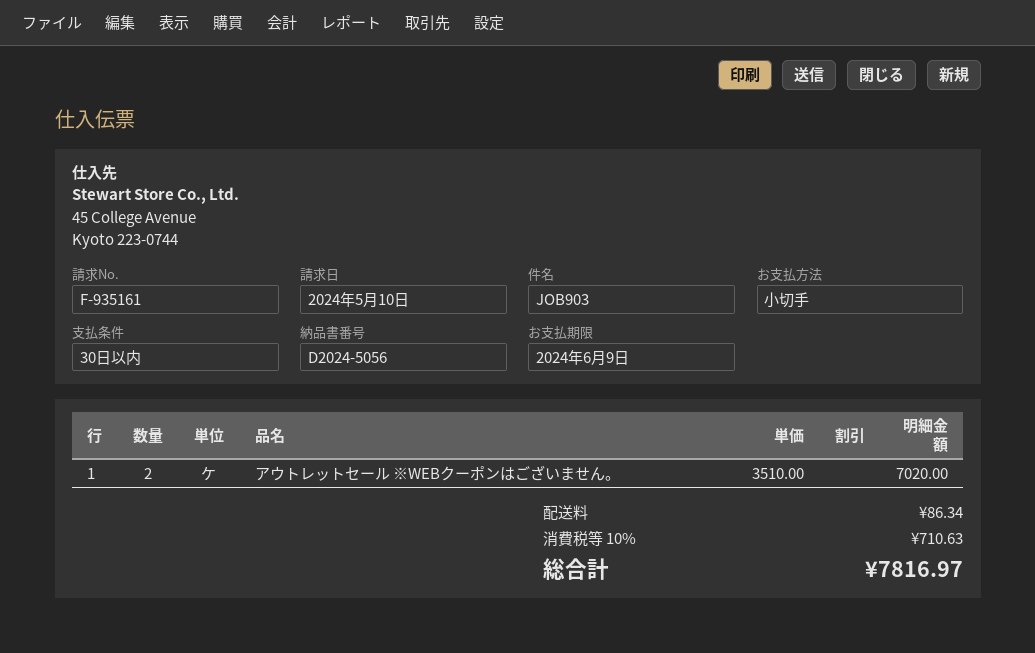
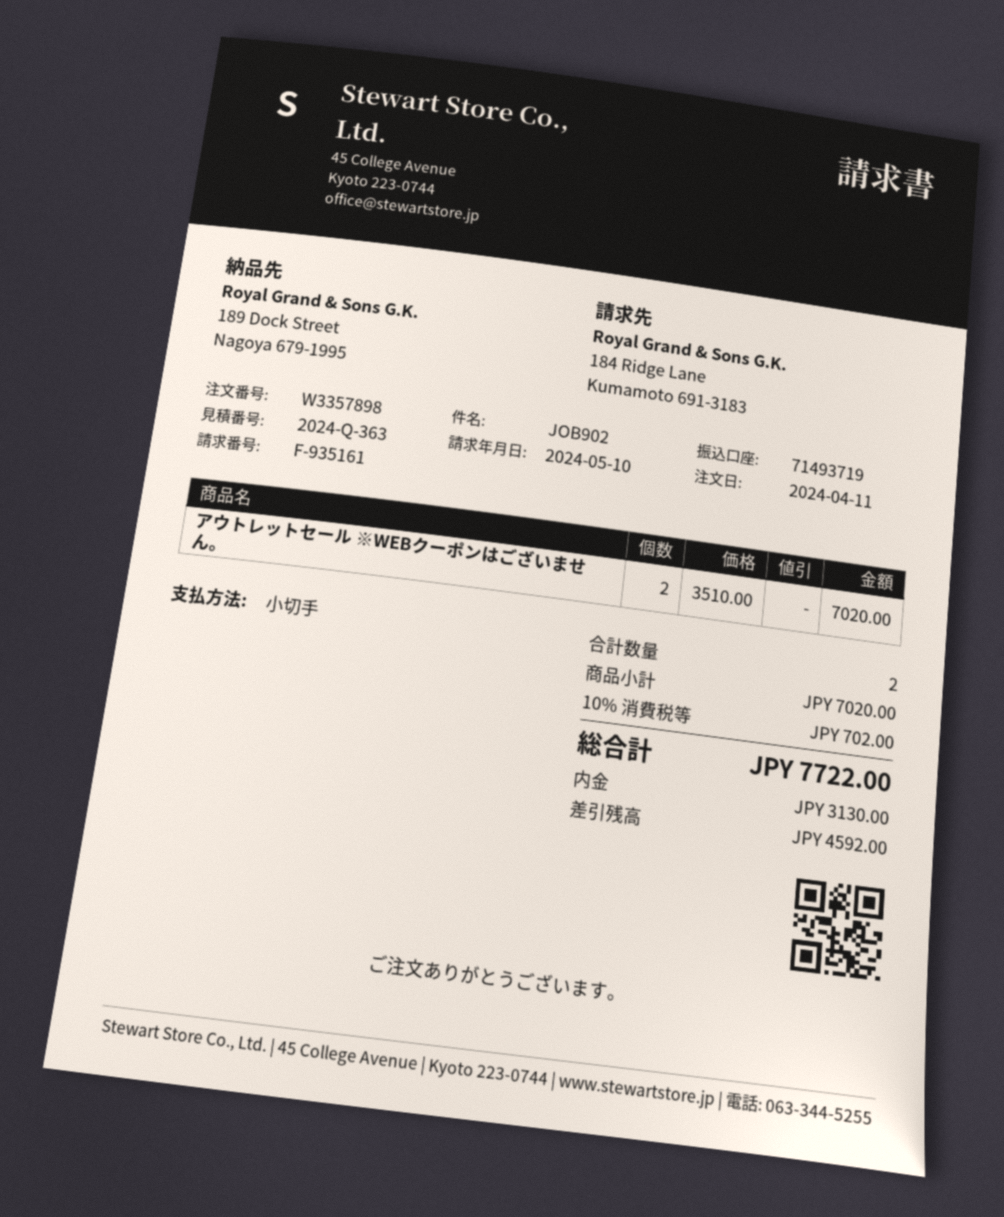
reference: JOB903 -> JOB902
shipping: 86.34 -> none
tax: 10% = 710.63 -> 10% = 702.00
total: 7816.97 -> 7722.00

